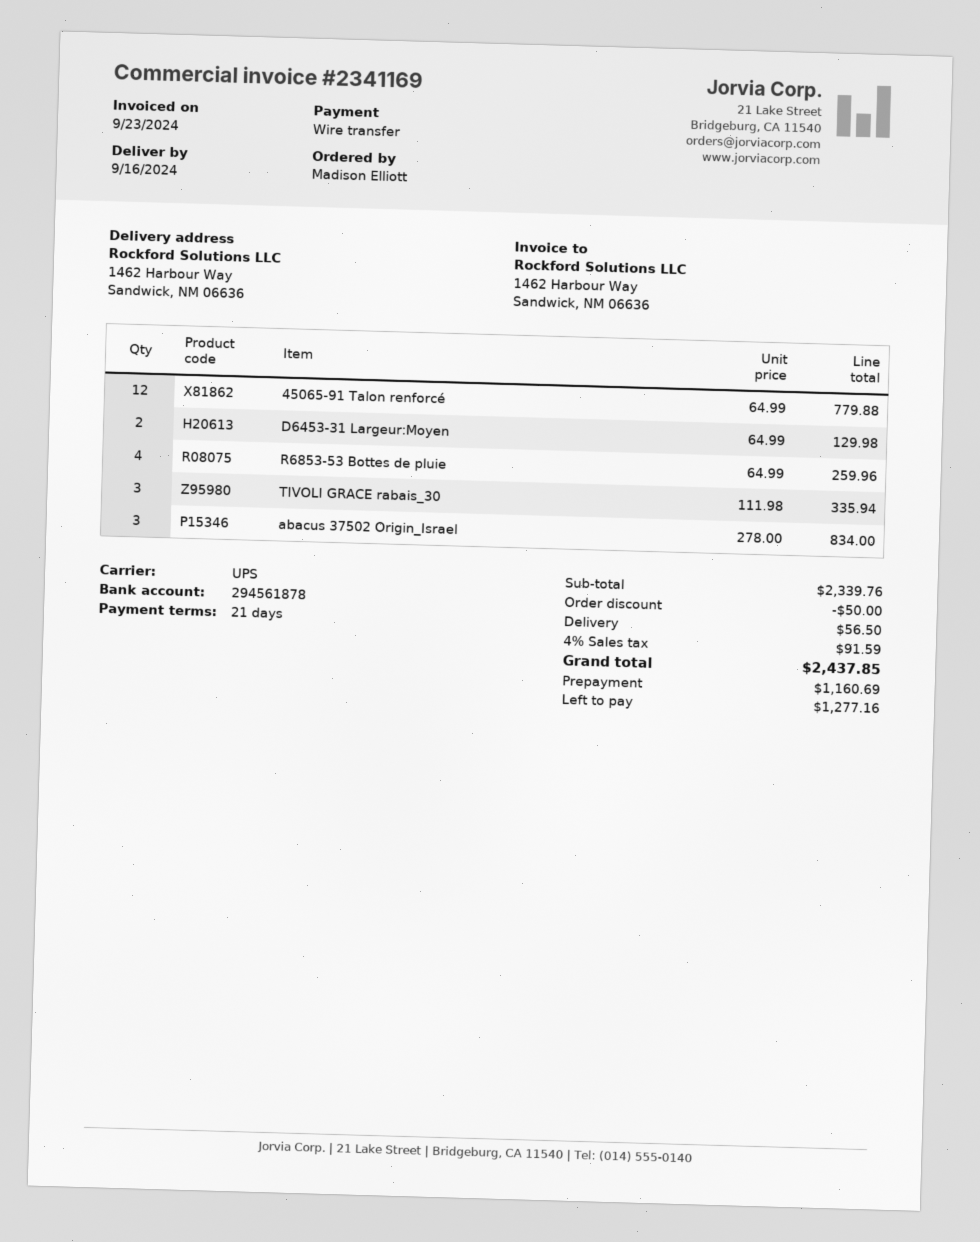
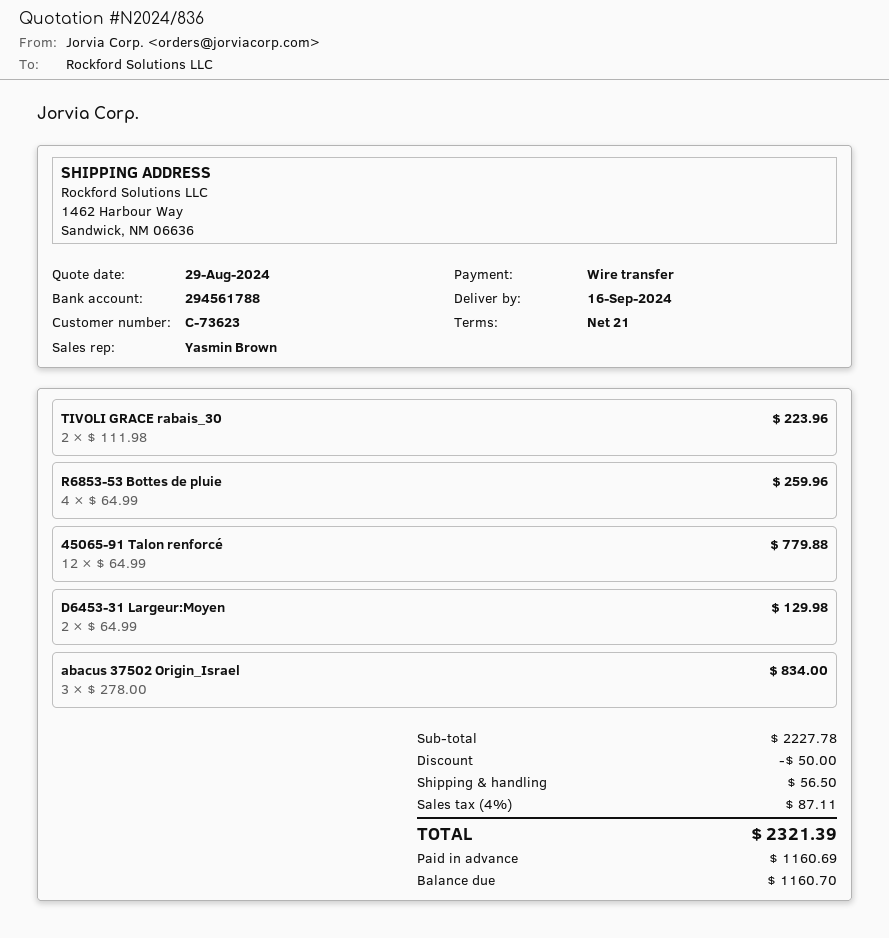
bank account: 294561878 -> 294561788
TIVOLI GRACE rabais_30: 3 x 111.98 = 335.94 -> 2 x 111.98 = 223.96
subtotal: 2339.76 -> 2227.78
tax: 4% = 91.59 -> 4% = 87.11
total: 2437.85 -> 2321.39
balance: 1277.16 -> 1160.70

